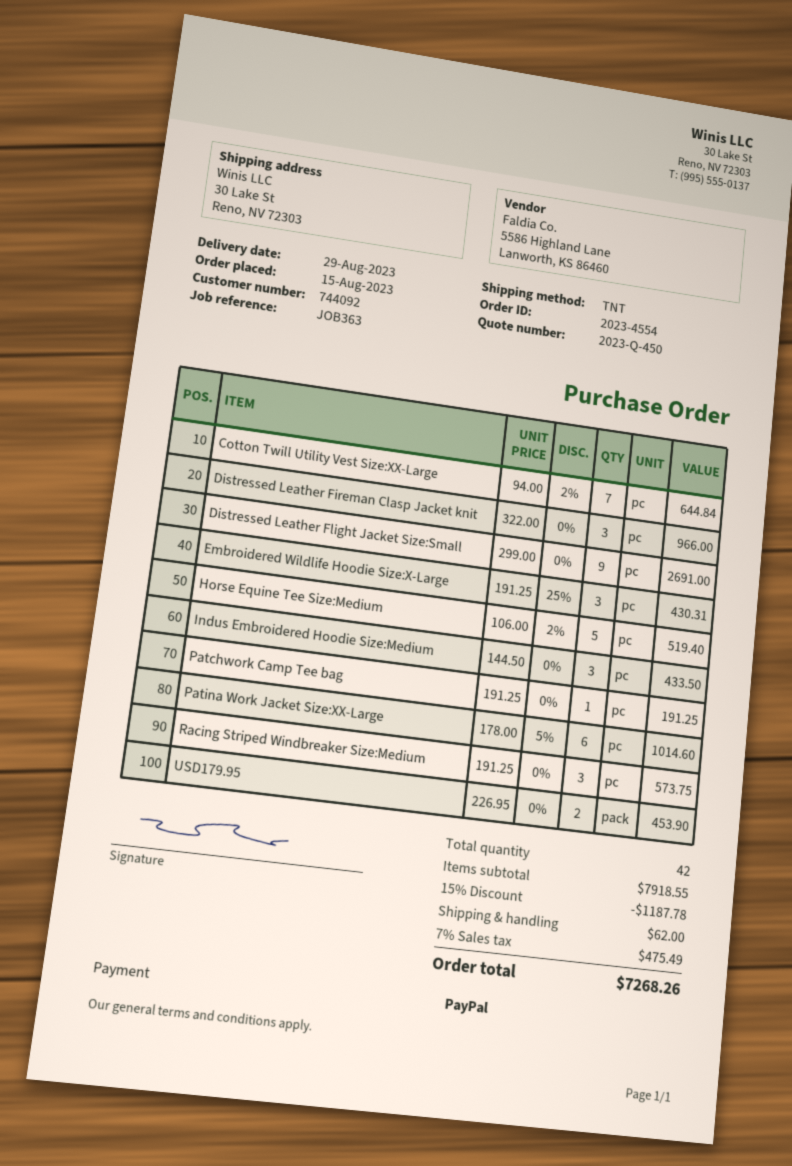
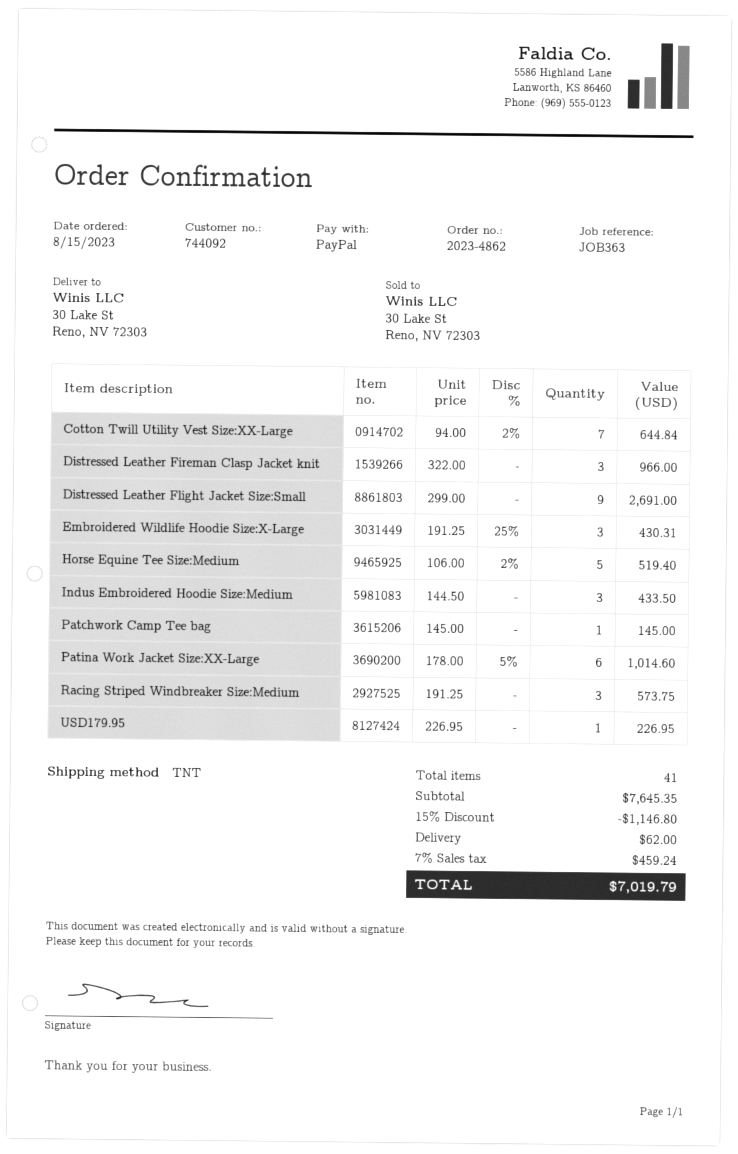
order number: 2023-4554 -> 2023-4862
Patchwork Camp Tee bag: 1 x 191.25 = 191.25 -> 1 x 145.00 = 145.00
USD179.95: 2 x 226.95 = 453.90 -> 1 x 226.95 = 226.95
total quantity: 42 -> 41
subtotal: 7918.55 -> 7645.35
discount: 15% = 1187.78 -> 15% = 1146.80
tax: 7% = 475.49 -> 7% = 459.24
total: 7268.26 -> 7019.79

